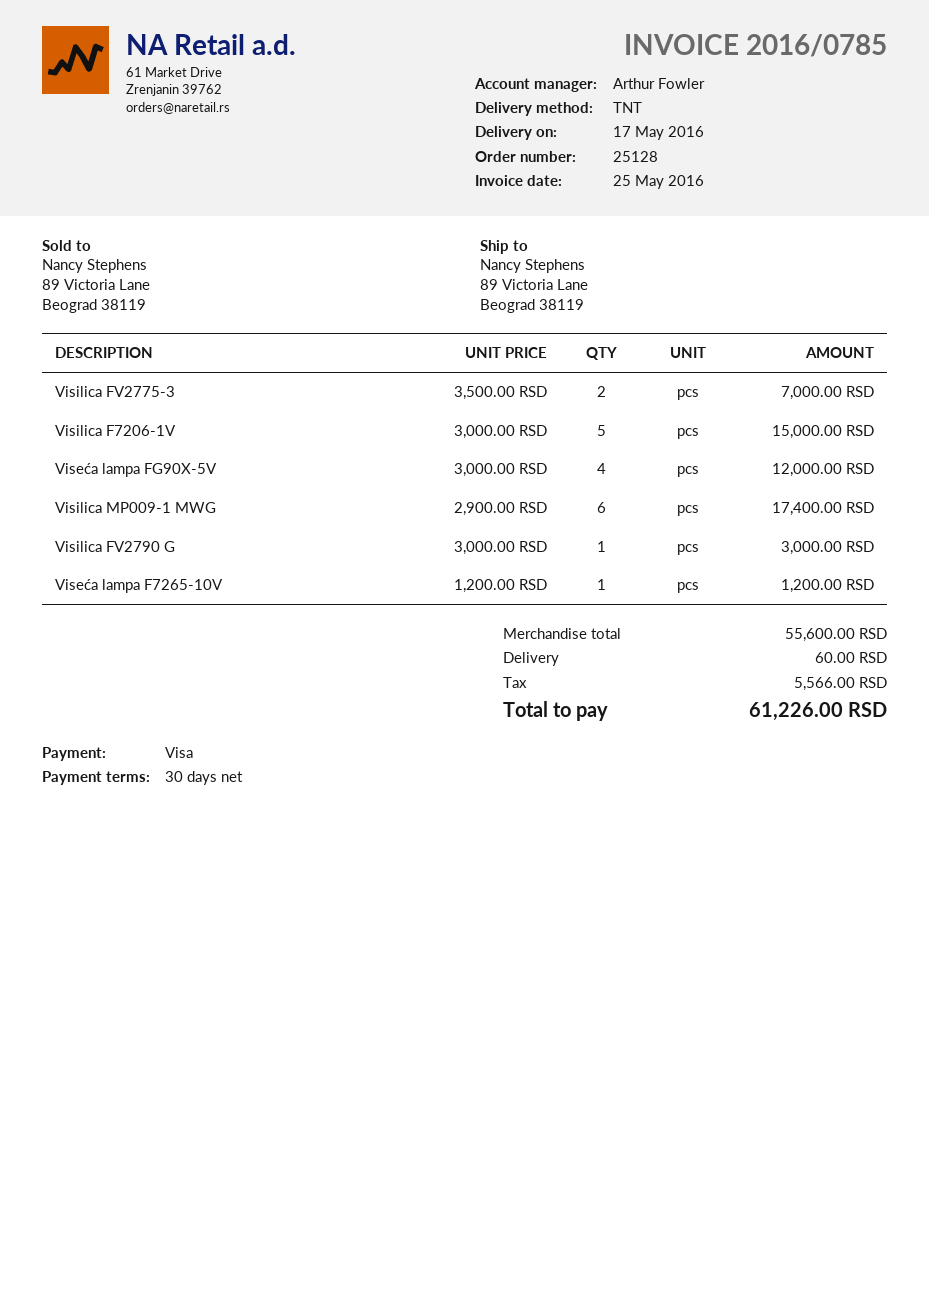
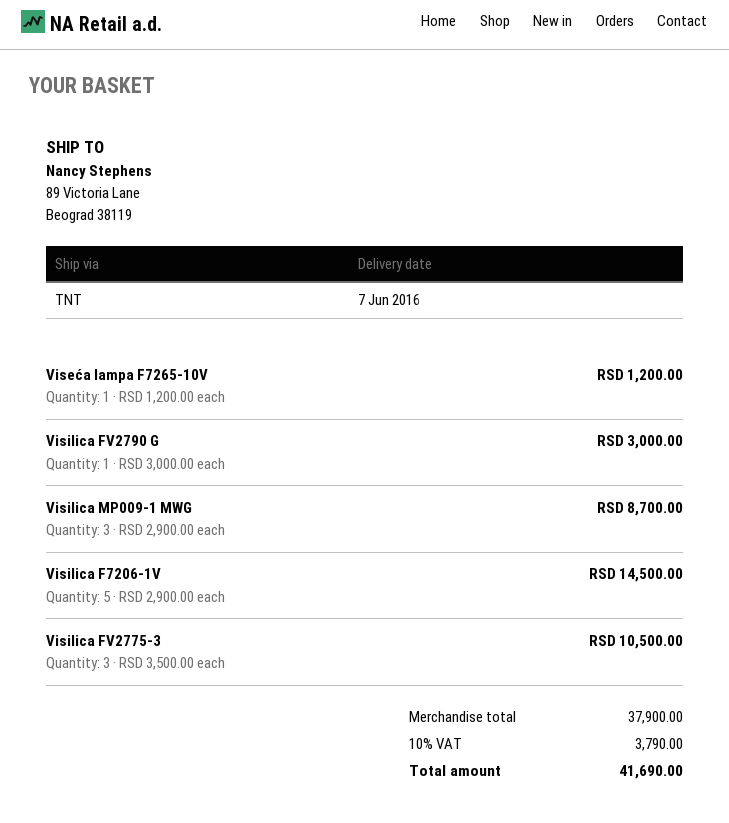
delivery date: 2016-05-17 -> 2016-06-07
Visilica FV2775-3: 2 x 3500.00 = 7000.00 -> 3 x 3500.00 = 10500.00
Visilica F7206-1V: 5 x 3000.00 = 15000.00 -> 5 x 2900.00 = 14500.00
Viseća lampa FG90X-5V: 4 x 3000.00 = 12000.00 -> none
Visilica MP009-1 MWG: 6 x 2900.00 = 17400.00 -> 3 x 2900.00 = 8700.00
subtotal: 55600.00 -> 37900.00
shipping: 60.00 -> none
tax: 5566.00 -> 3790.00
total: 61226.00 -> 41690.00

